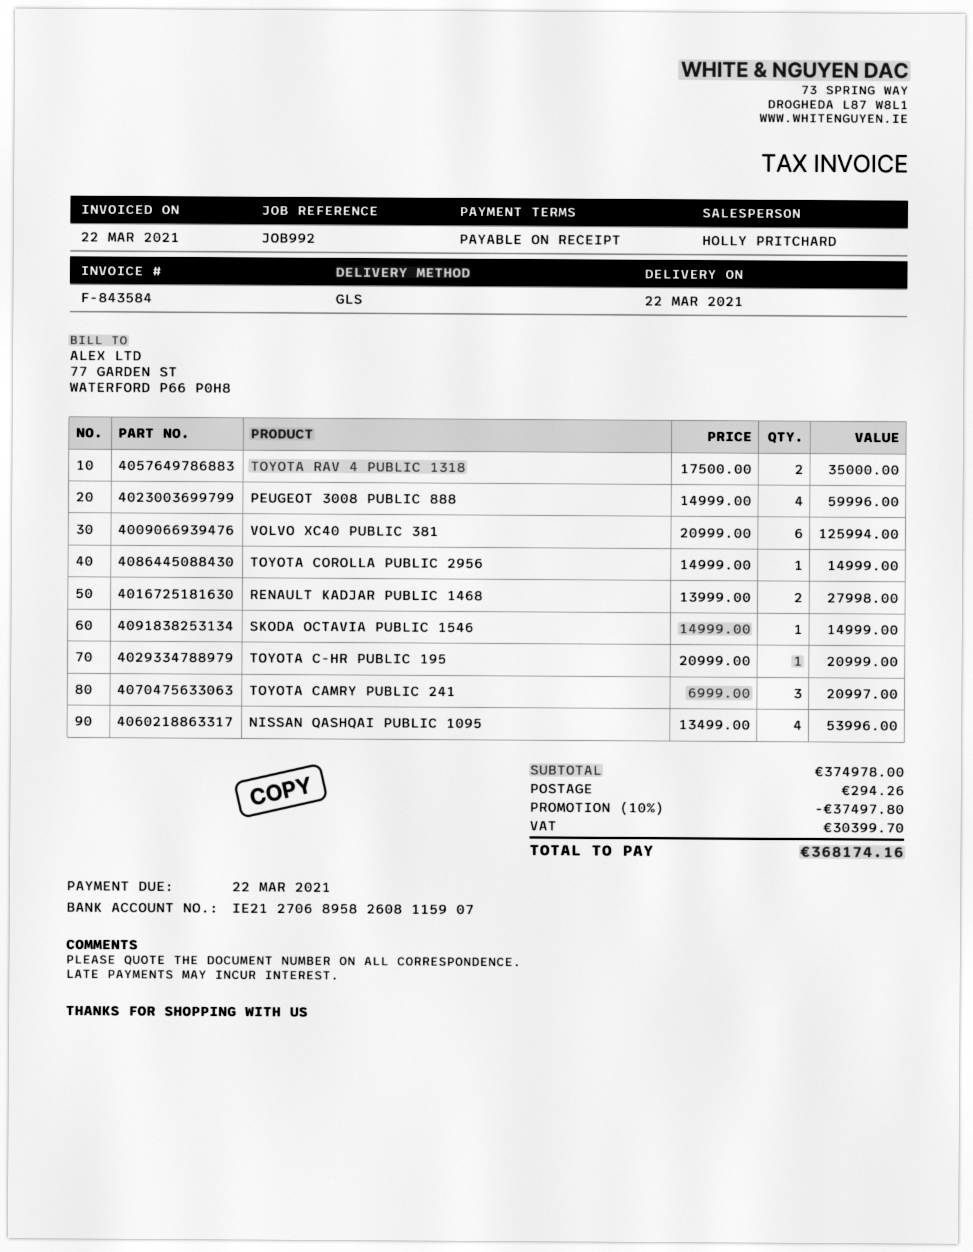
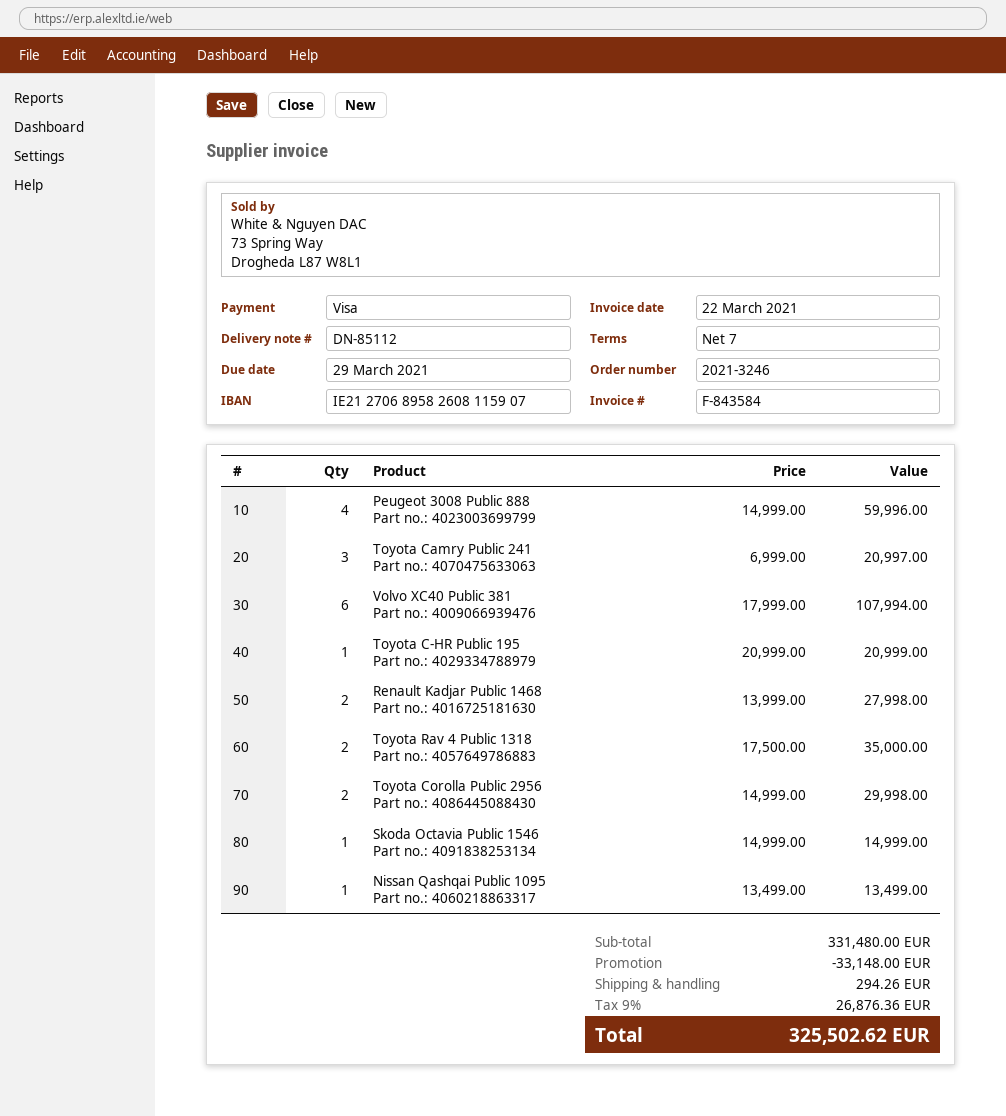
payment terms: on receipt -> 7 days
due date: 2021-03-22 -> 2021-03-29
VOLVO XC40 PUBLIC 381: 6 x 20999.00 = 125994.00 -> 6 x 17999.00 = 107994.00
TOYOTA COROLLA PUBLIC 2956: 1 x 14999.00 = 14999.00 -> 2 x 14999.00 = 29998.00
NISSAN QASHQAI PUBLIC 1095: 4 x 13499.00 = 53996.00 -> 1 x 13499.00 = 13499.00
subtotal: 374978.00 -> 331480.00
discount: 37497.80 -> 33148.00
tax: 30399.70 -> 26876.36
total: 368174.16 -> 325502.62

